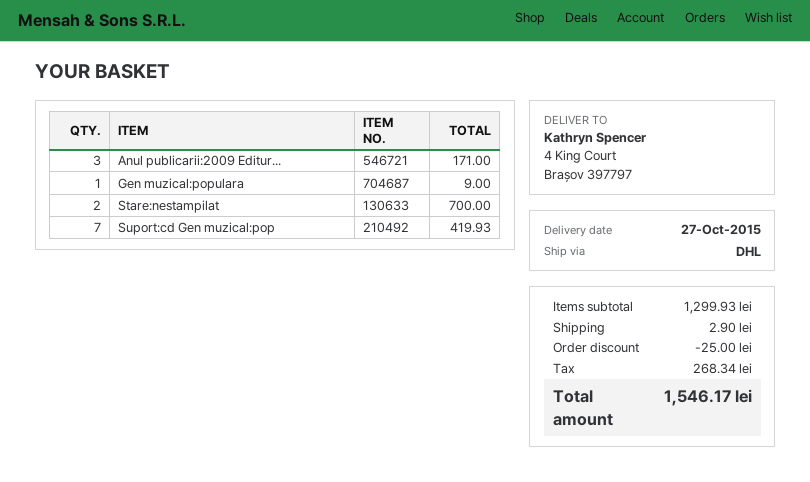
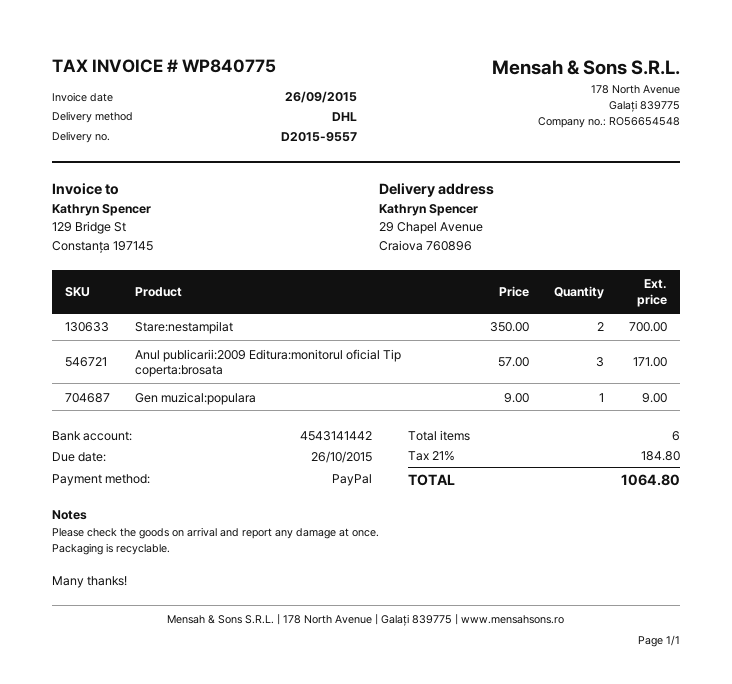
ship to: 4 King Court, Brașov 397797 -> 29 Chapel Avenue, Craiova 760896
Suport:cd Gen muzical:pop: 7 for 419.93 -> none
discount: 25.00 -> none
shipping: 2.90 -> none
tax: 268.34 -> 184.80
total: 1546.17 -> 1064.80

